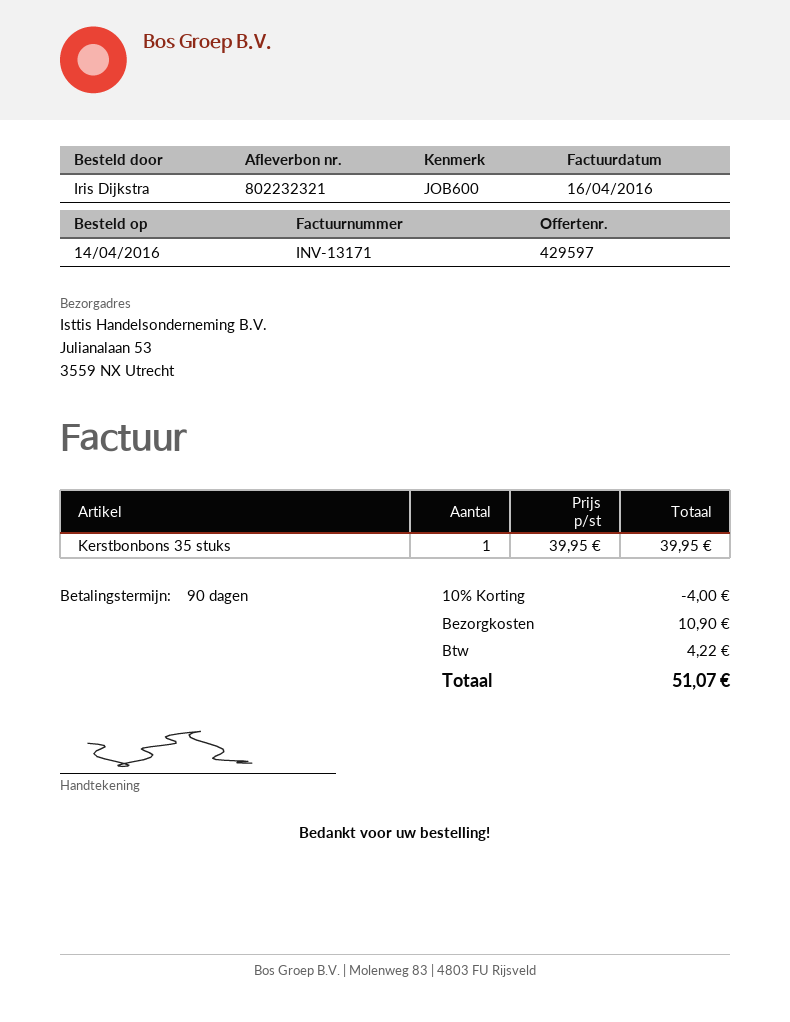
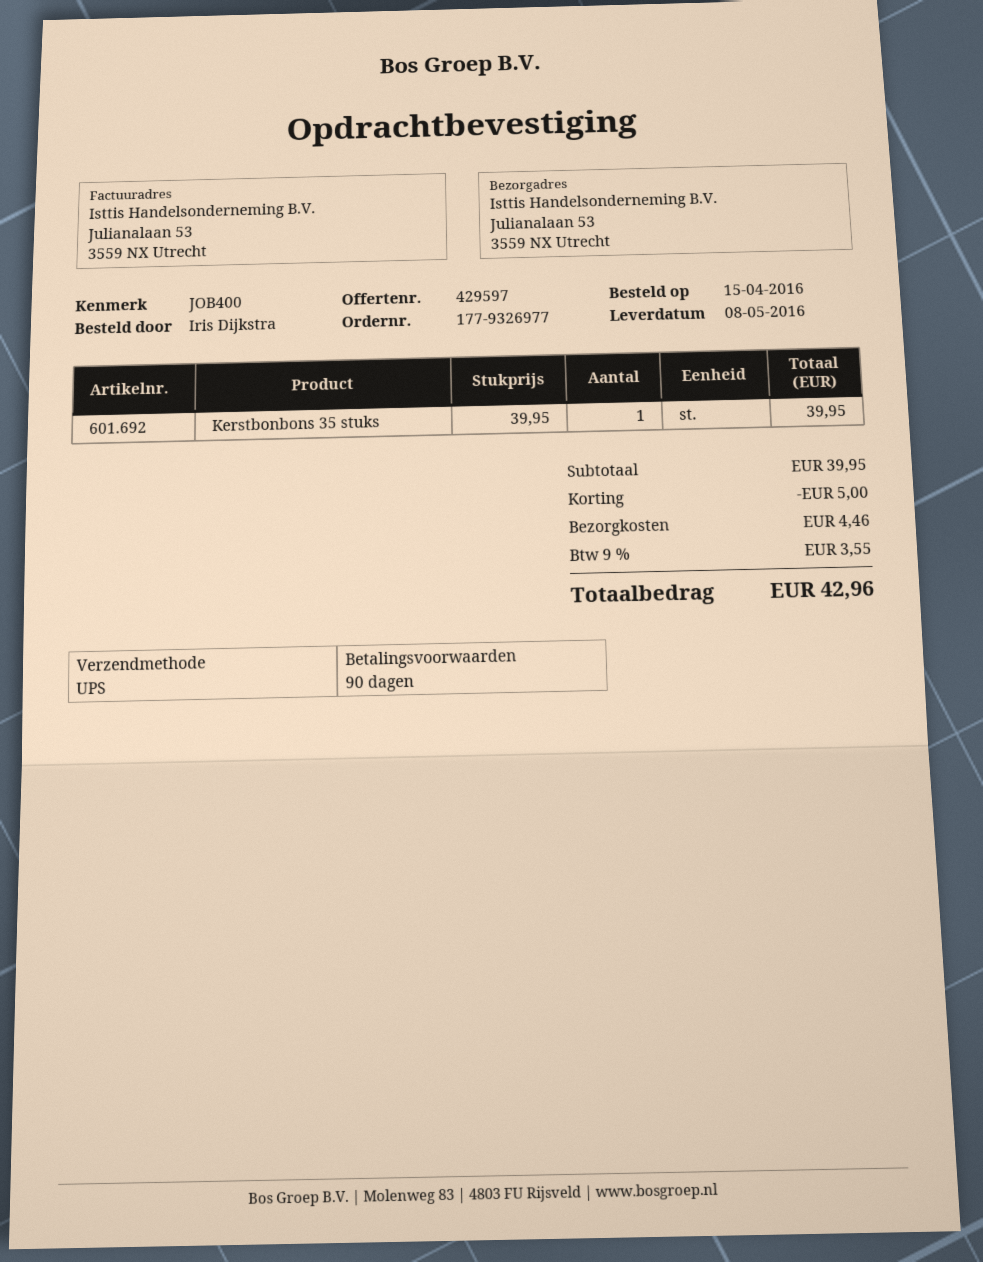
order date: 2016-04-14 -> 2016-04-15
reference: JOB600 -> JOB400
discount: 4.00 -> 5.00
shipping: 10.90 -> 4.46
tax: 4.22 -> 3.55
total: 51.07 -> 42.96

